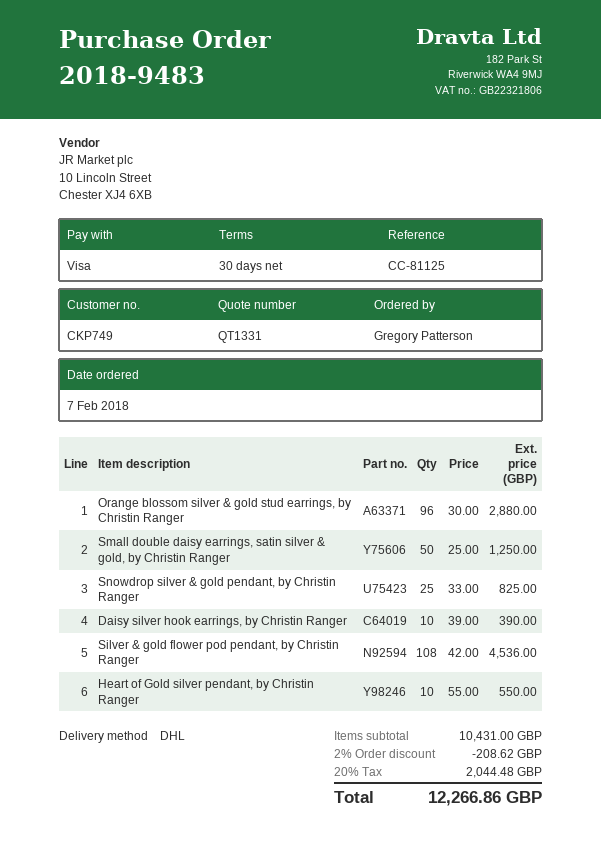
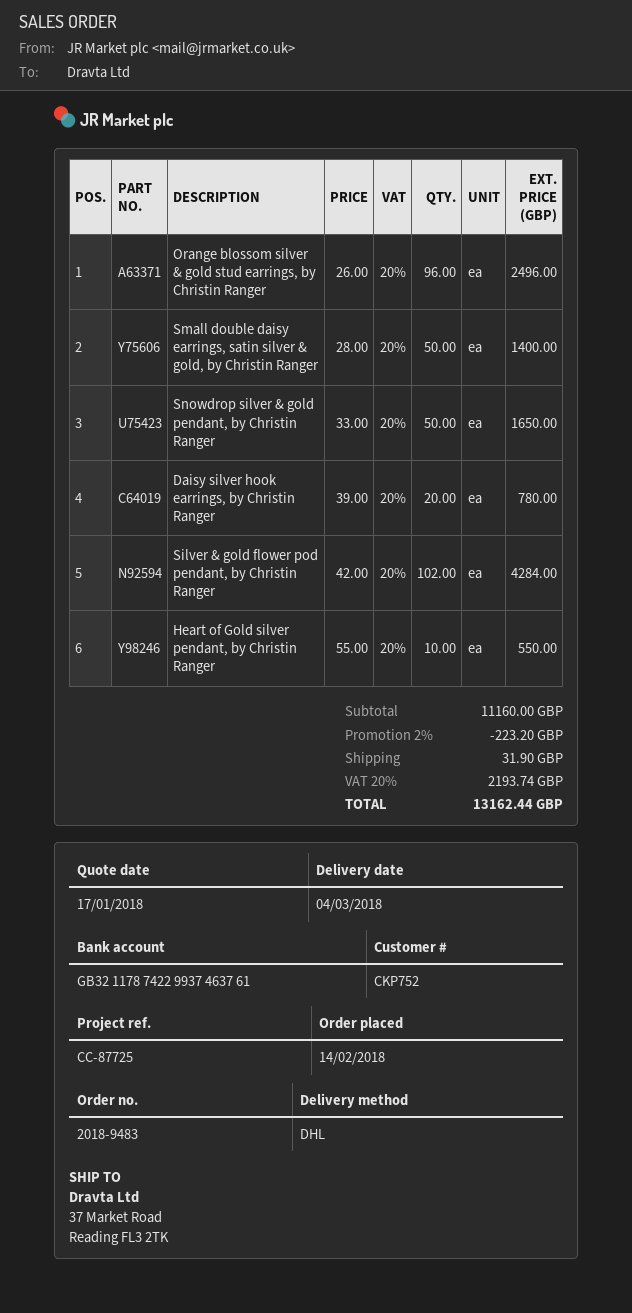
order date: 2018-02-07 -> 2018-02-14
customer number: CKP749 -> CKP752
reference: CC-81125 -> CC-87725
Orange blossom silver & gold stud earrings, by Christin Ranger: 96 x 30.00 = 2880.00 -> 96 x 26.00 = 2496.00
Small double daisy earrings, satin silver & gold, by Christin Ranger: 50 x 25.00 = 1250.00 -> 50 x 28.00 = 1400.00
Snowdrop silver & gold pendant, by Christin Ranger: 25 x 33.00 = 825.00 -> 50 x 33.00 = 1650.00
Daisy silver hook earrings, by Christin Ranger: 10 x 39.00 = 390.00 -> 20 x 39.00 = 780.00
Silver & gold flower pod pendant, by Christin Ranger: 108 x 42.00 = 4536.00 -> 102 x 42.00 = 4284.00
subtotal: 10431.00 -> 11160.00
discount: 2% = 208.62 -> 2% = 223.20
shipping: none -> 31.90
tax: 20% = 2044.48 -> 20% = 2193.74
total: 12266.86 -> 13162.44

